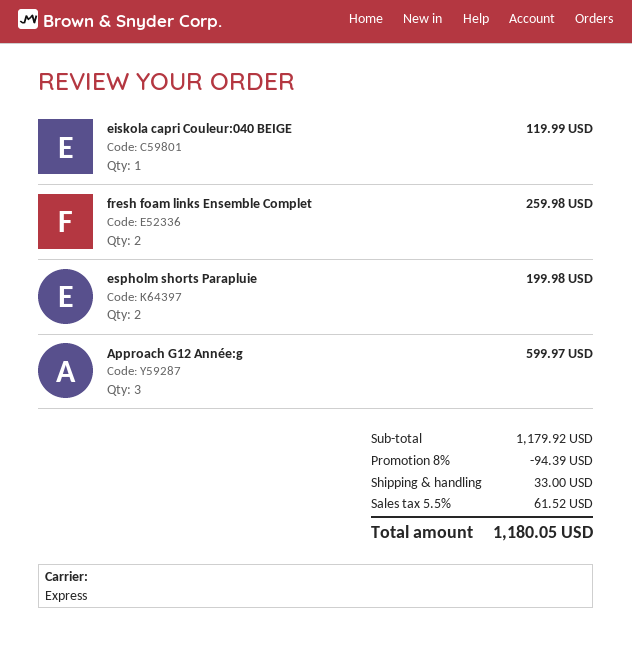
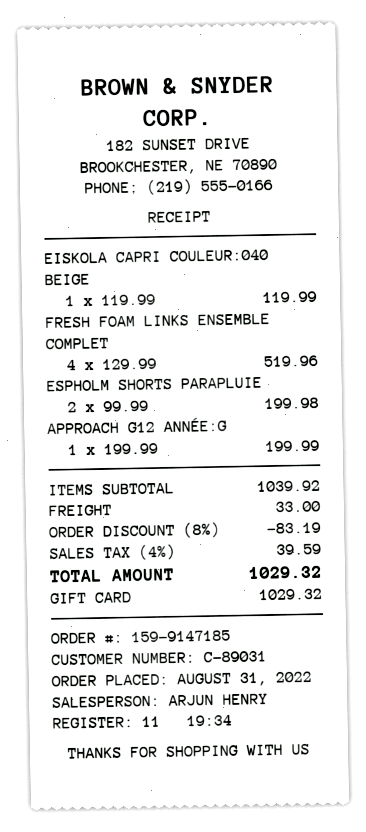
fresh foam links Ensemble Complet: 2 for 259.98 -> 4 for 519.96
Approach G12 Année:g: 3 for 599.97 -> 1 for 199.99
subtotal: 1179.92 -> 1039.92
discount: 8% = 94.39 -> 8% = 83.19
tax: 5.5% = 61.52 -> 4% = 39.59
total: 1180.05 -> 1029.32

